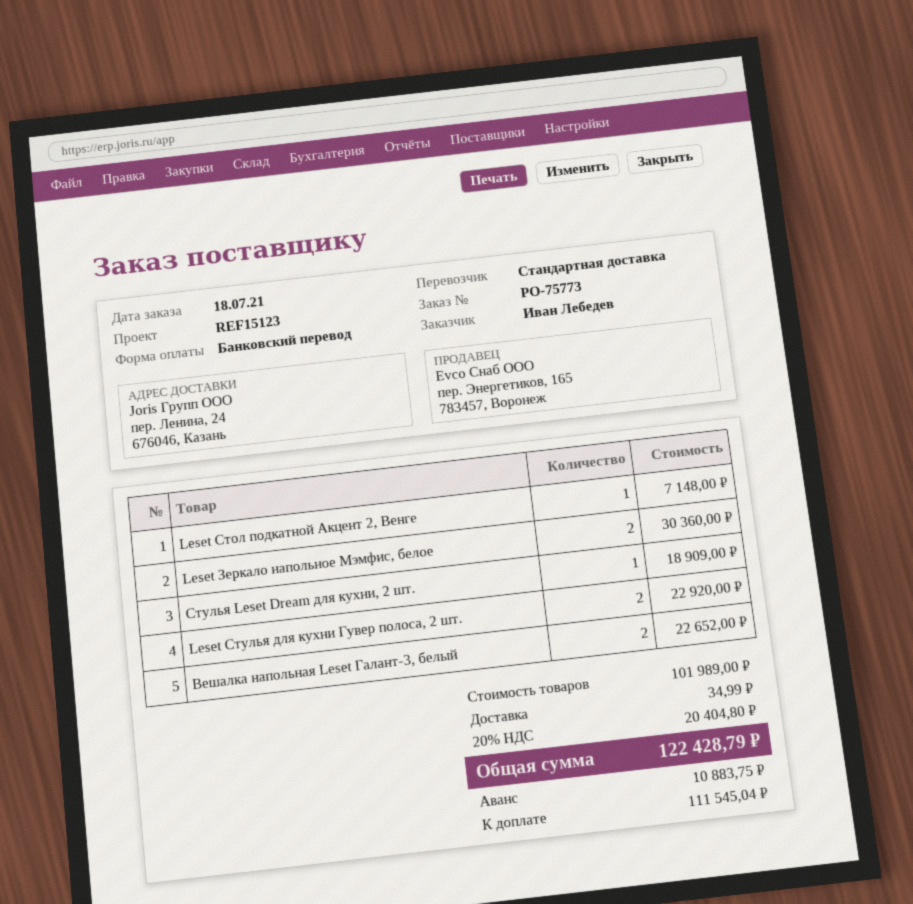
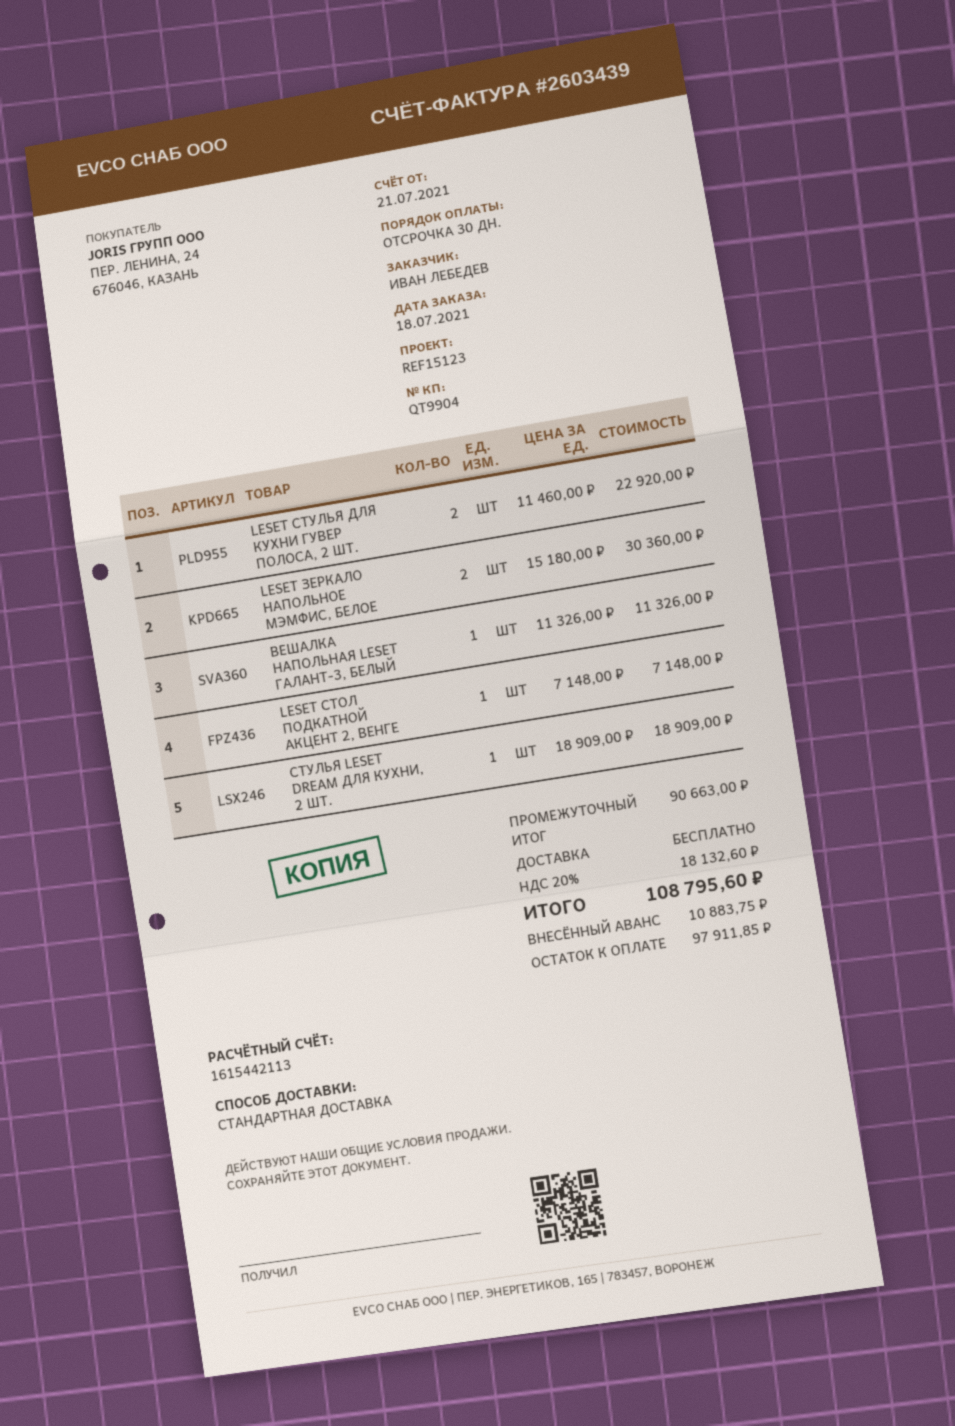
Вешалка напольная Leset Галант-3, белый: 2 for 22652.00 -> 1 for 11326.00
subtotal: 101989.00 -> 90663.00
shipping: 34.99 -> 0.00
tax: 20% = 20404.80 -> 20% = 18132.60
total: 122428.79 -> 108795.60
balance: 111545.04 -> 97911.85

